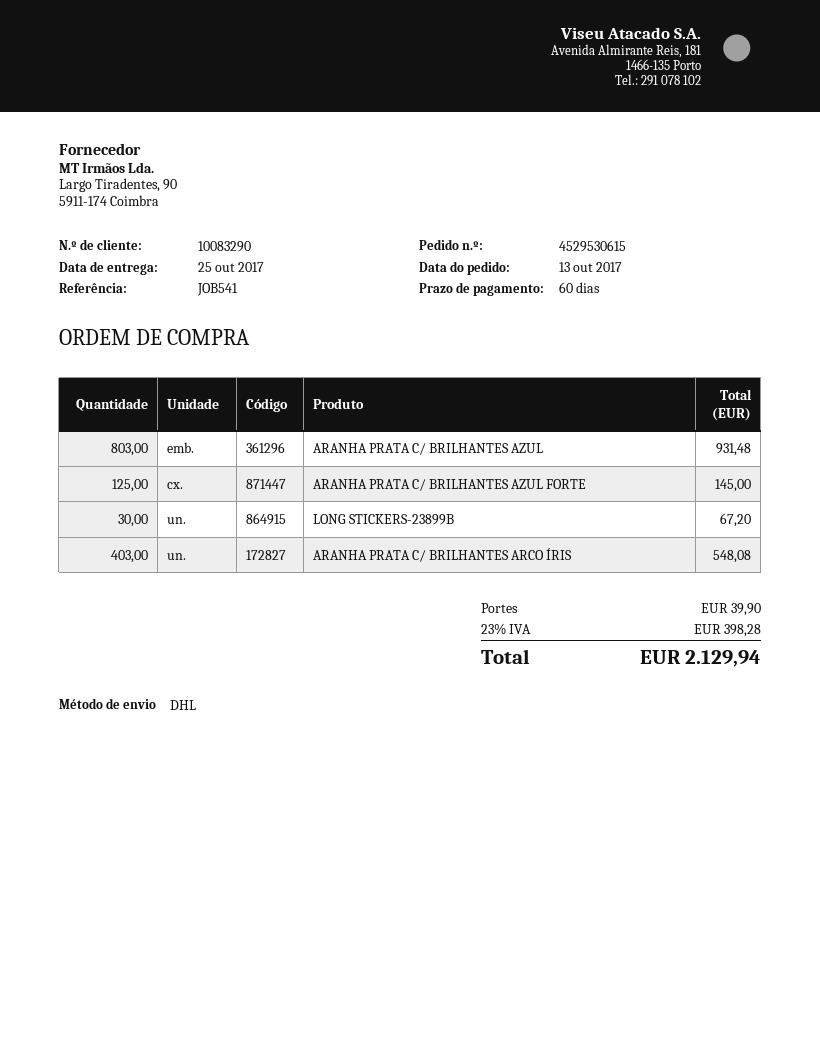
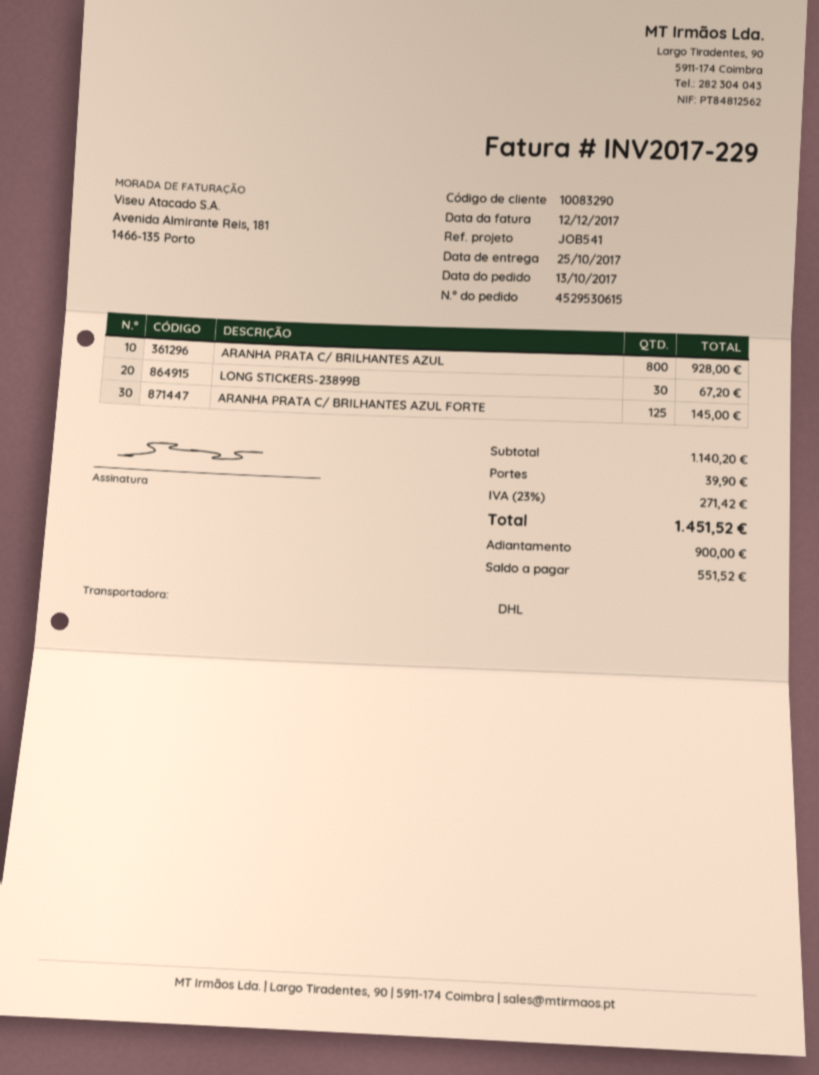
ARANHA PRATA C/ BRILHANTES AZUL: 803 for 931.48 -> 800 for 928.00
ARANHA PRATA C/ BRILHANTES ARCO ÍRIS: 403 for 548.08 -> none
tax: 23% = 398.28 -> 23% = 271.42
total: 2129.94 -> 1451.52

